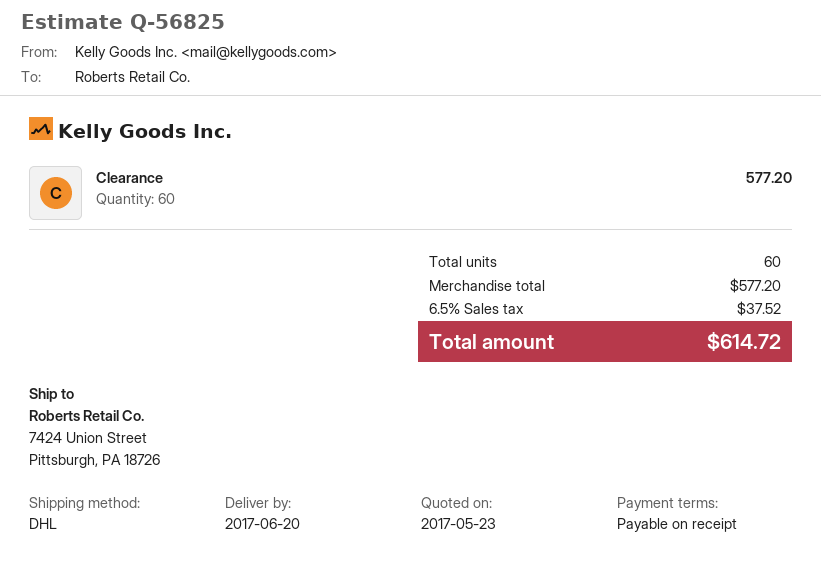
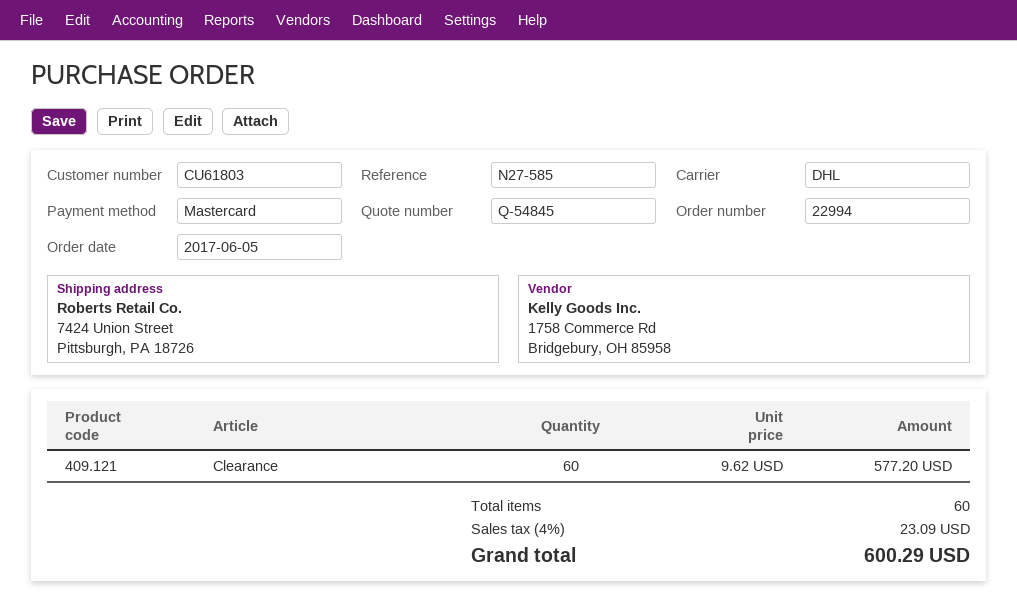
quote number: Q-56825 -> Q-54845
tax: 6.5% = 37.52 -> 4% = 23.09
total: 614.72 -> 600.29

